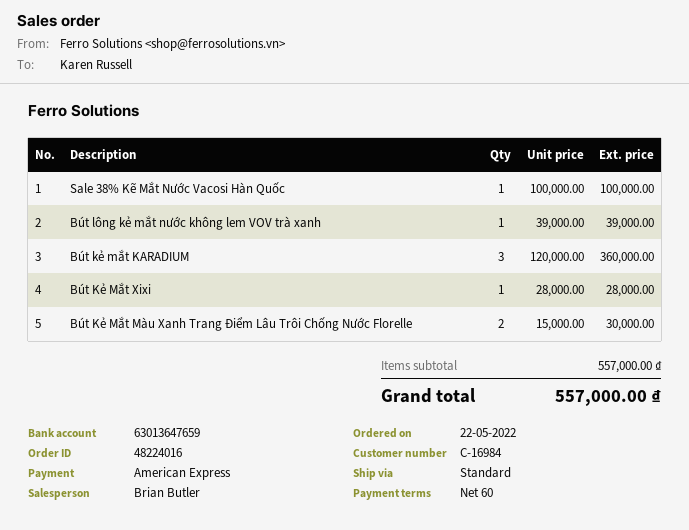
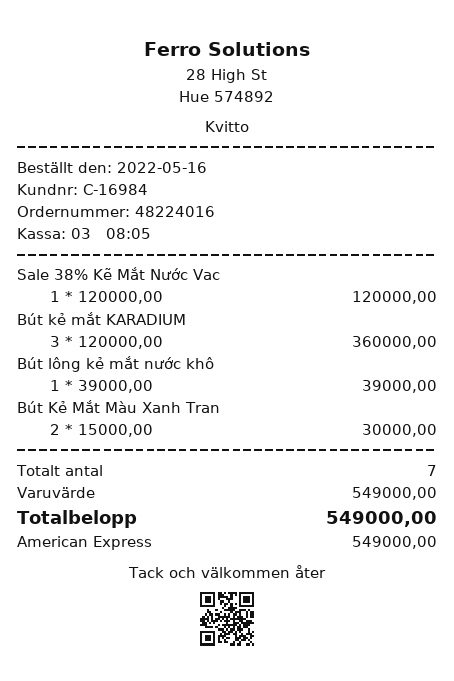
order date: 2022-05-22 -> 2022-05-16
Sale 38% Kẽ Mắt Nước Vacosi Hàn Quốc: 1 x 100000.00 = 100000.00 -> 1 x 120000.00 = 120000.00
Bút Kẻ Mắt Xixi: 1 x 28000.00 = 28000.00 -> none
subtotal: 557000.00 -> 549000.00
total: 557000.00 -> 549000.00

